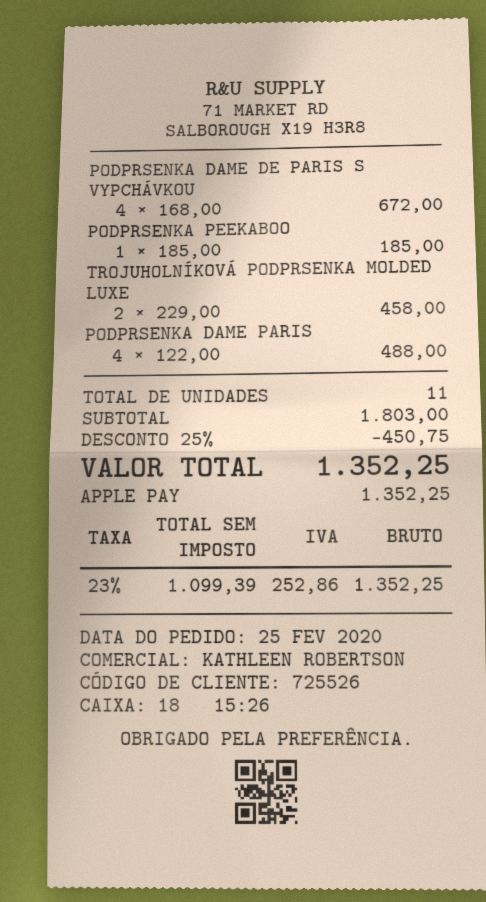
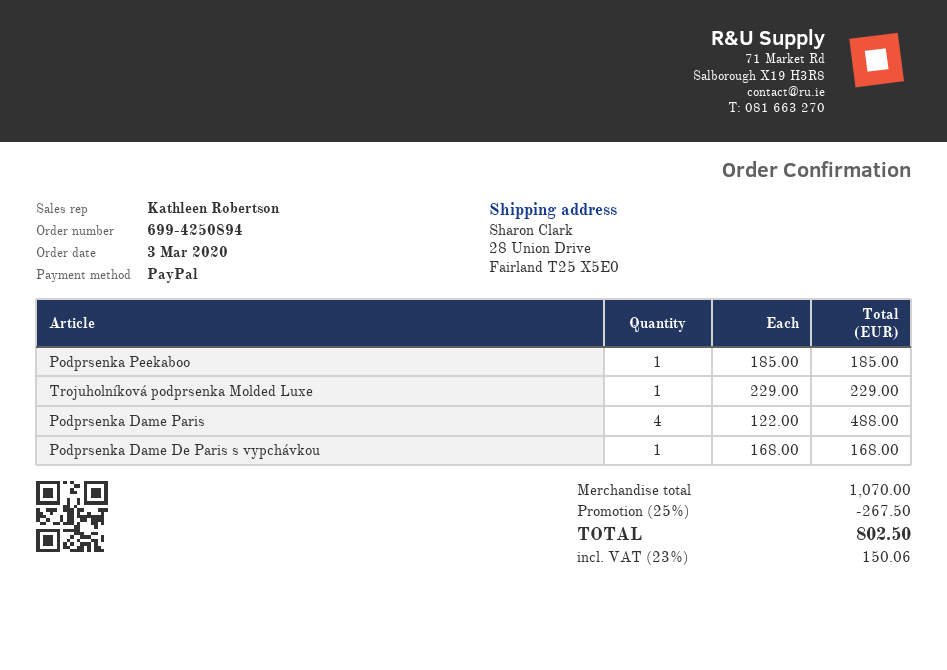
order date: 2020-02-25 -> 2020-03-03
payment method: Apple Pay -> PayPal
PODPRSENKA DAME DE PARIS S VYPCHÁVKOU: 4 x 168.00 = 672.00 -> 1 x 168.00 = 168.00
TROJUHOLNÍKOVÁ PODPRSENKA MOLDED LUXE: 2 x 229.00 = 458.00 -> 1 x 229.00 = 229.00
subtotal: 1803.00 -> 1070.00
discount: 25% = 450.75 -> 25% = 267.50
tax: 23% = 252.86 -> 23% = 150.06
total: 1352.25 -> 802.50

